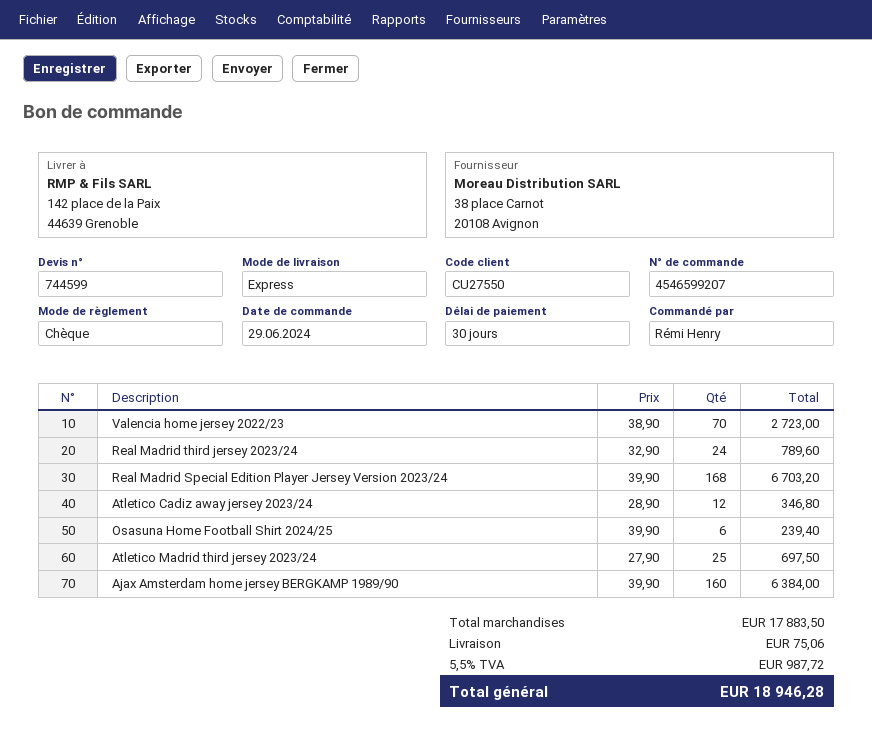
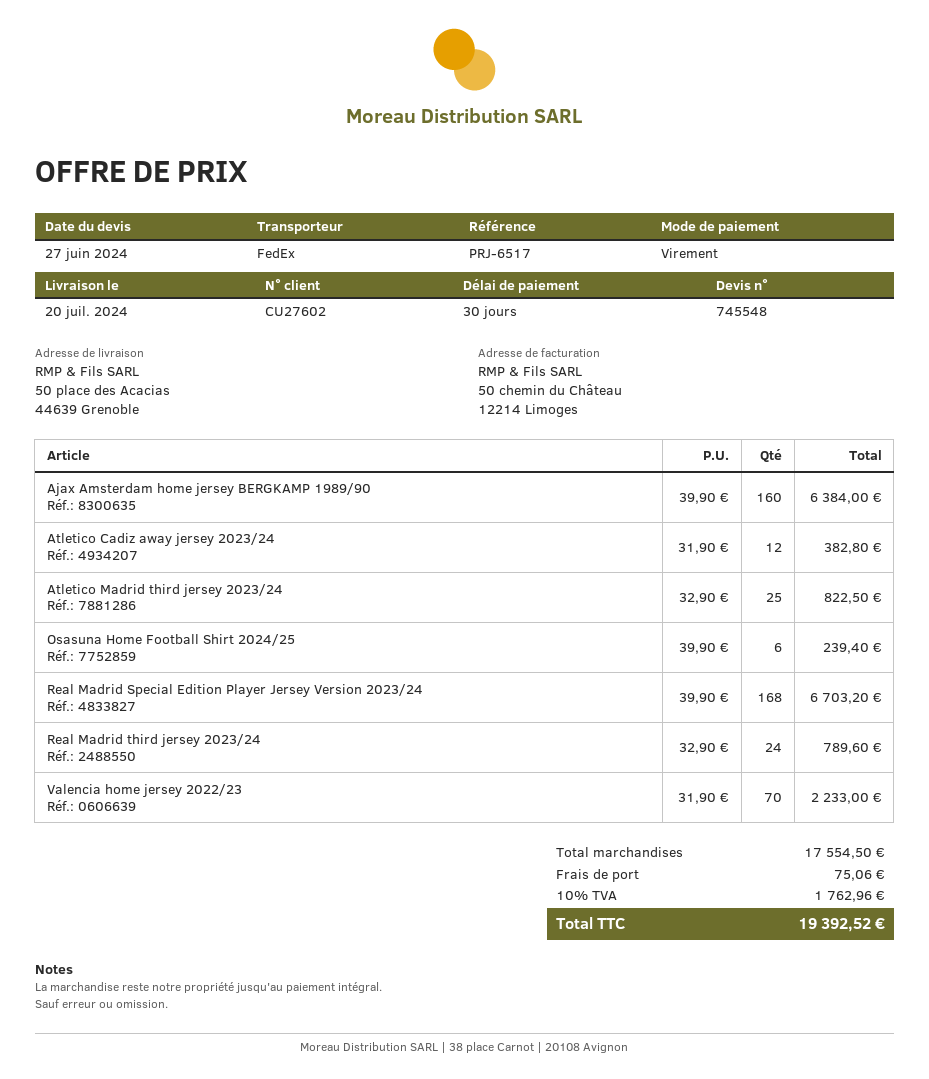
quote number: 744599 -> 745548
customer number: CU27550 -> CU27602
payment method: cheque -> bank transfer
shipping method: express -> FedEx
ship to: 142 place de la Paix, 44639 Grenoble -> 50 place des Acacias, 44639 Grenoble
Valencia home jersey 2022/23: 70 x 38.90 = 2723.00 -> 70 x 31.90 = 2233.00
Atletico Cadiz away jersey 2023/24: 12 x 28.90 = 346.80 -> 12 x 31.90 = 382.80
Atletico Madrid third jersey 2023/24: 25 x 27.90 = 697.50 -> 25 x 32.90 = 822.50
subtotal: 17883.50 -> 17554.50
tax: 5.5% = 987.72 -> 10% = 1762.96
total: 18946.28 -> 19392.52

